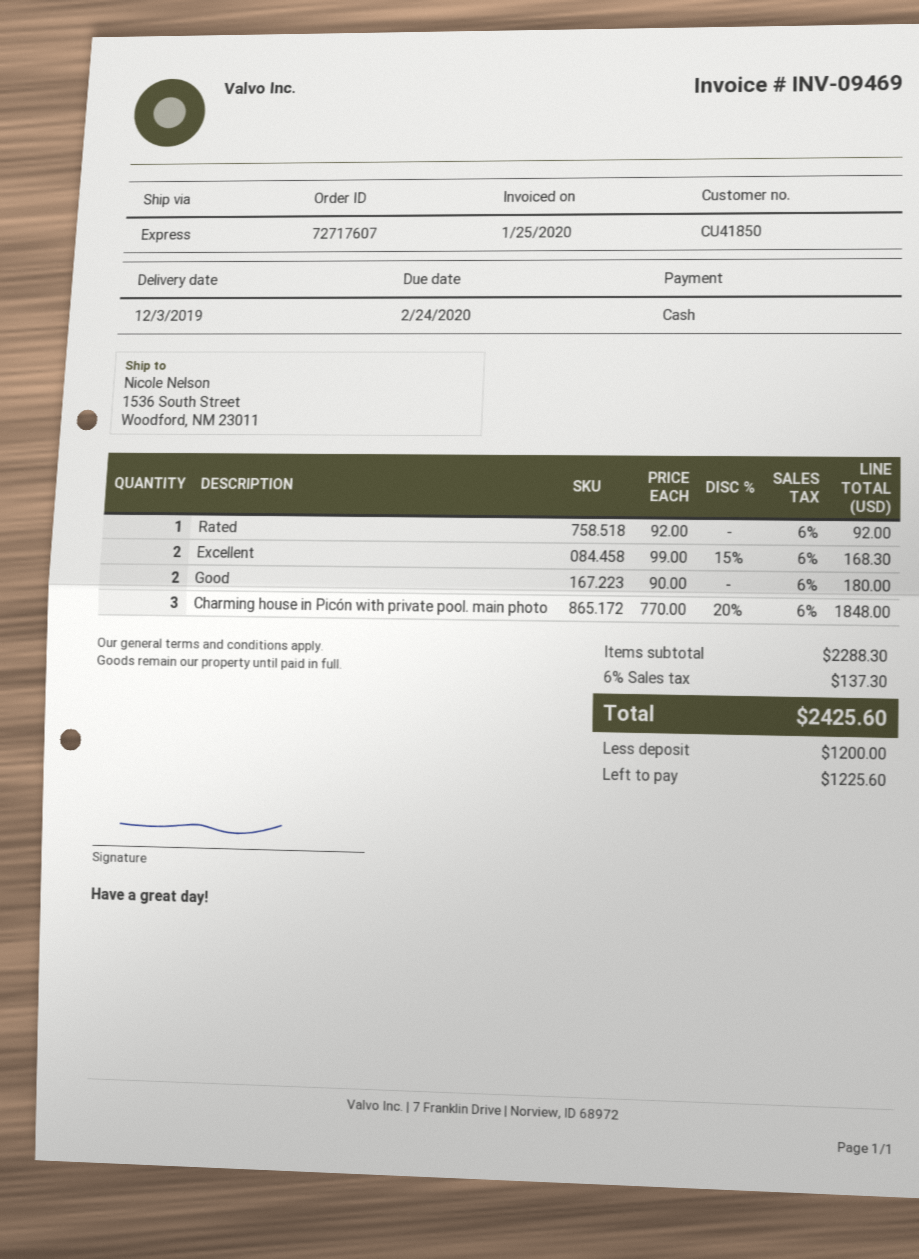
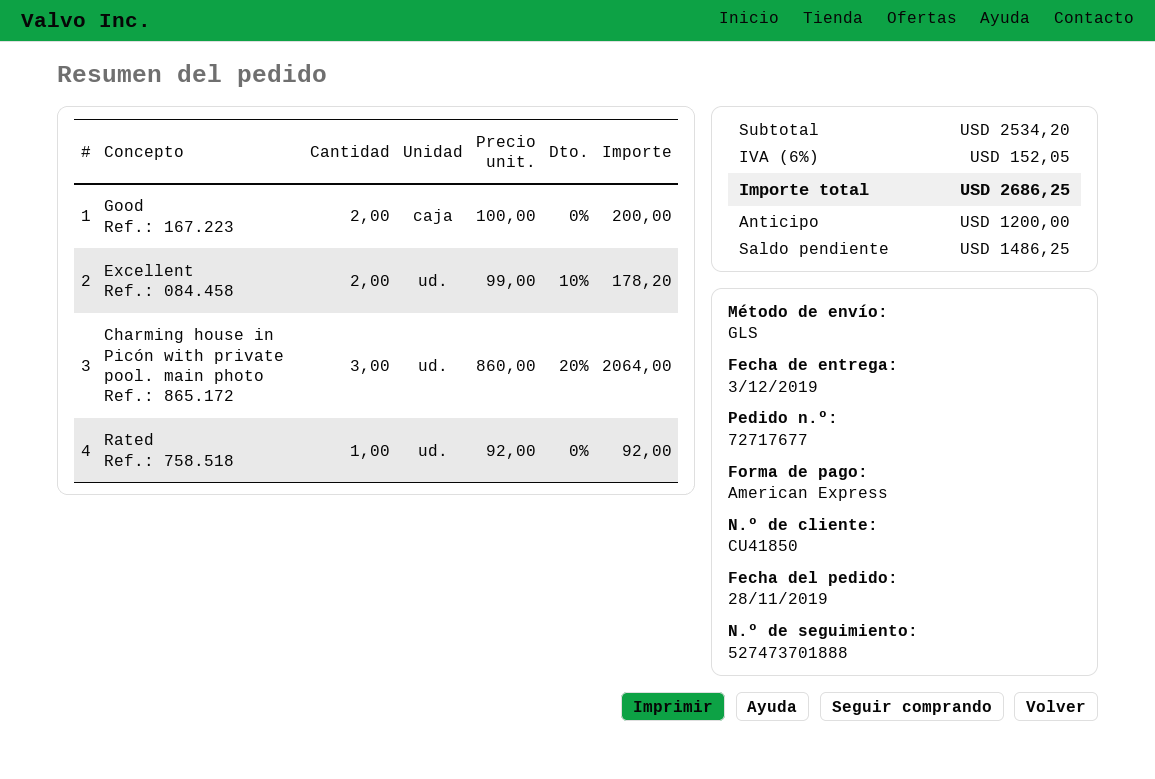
order number: 72717607 -> 72717677
payment method: cash -> American Express
shipping method: express -> GLS
Excellent: 2 x 99.00 - 15% = 168.30 -> 2 x 99.00 - 10% = 178.20
Good: 2 x 90.00 = 180.00 -> 2 x 100.00 = 200.00
Charming house in Picón with private pool. main photo: 3 x 770.00 - 20% = 1848.00 -> 3 x 860.00 - 20% = 2064.00
subtotal: 2288.30 -> 2534.20
tax: 6% = 137.30 -> 6% = 152.05
total: 2425.60 -> 2686.25
balance: 1225.60 -> 1486.25

